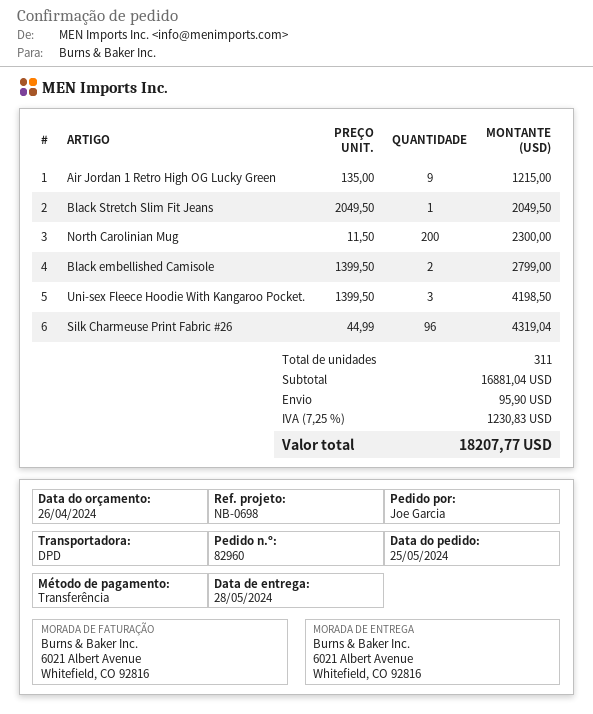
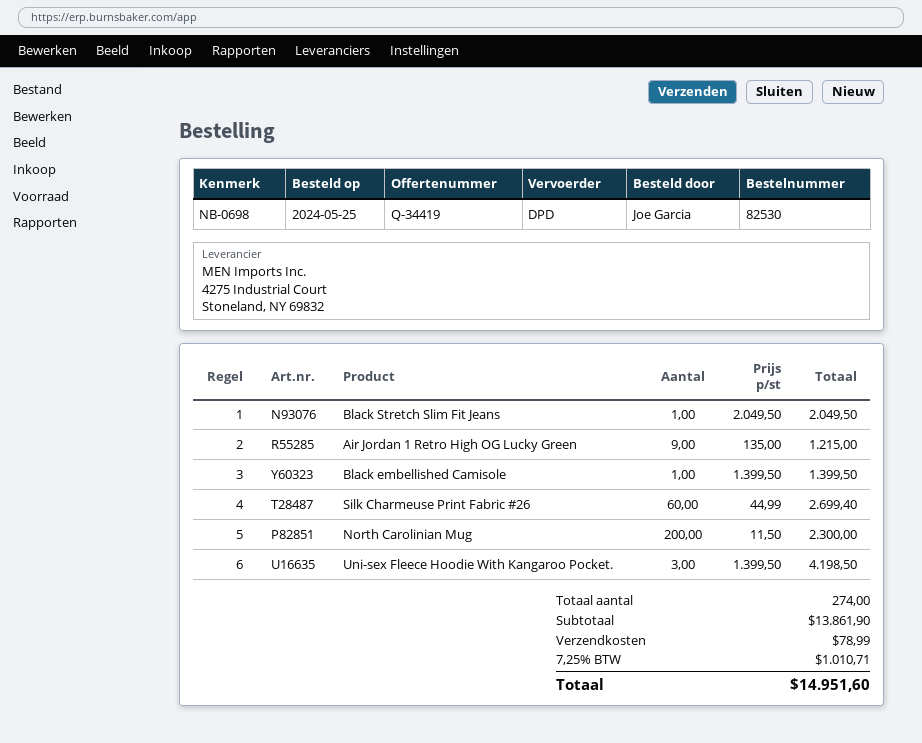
order number: 82960 -> 82530
Black embellished Camisole: 2 x 1399.50 = 2799.00 -> 1 x 1399.50 = 1399.50
Silk Charmeuse Print Fabric #26: 96 x 44.99 = 4319.04 -> 60 x 44.99 = 2699.40
total quantity: 311 -> 274
subtotal: 16881.04 -> 13861.90
shipping: 95.90 -> 78.99
tax: 7.25% = 1230.83 -> 7.25% = 1010.71
total: 18207.77 -> 14951.60

